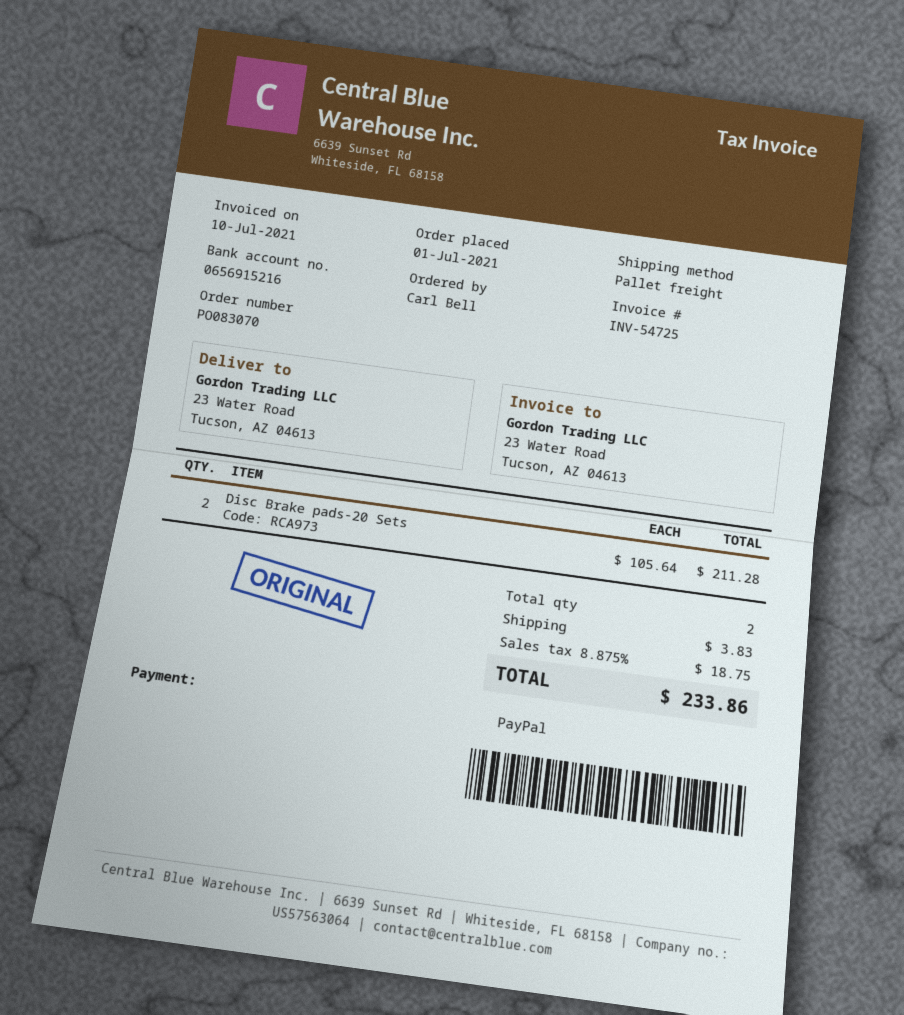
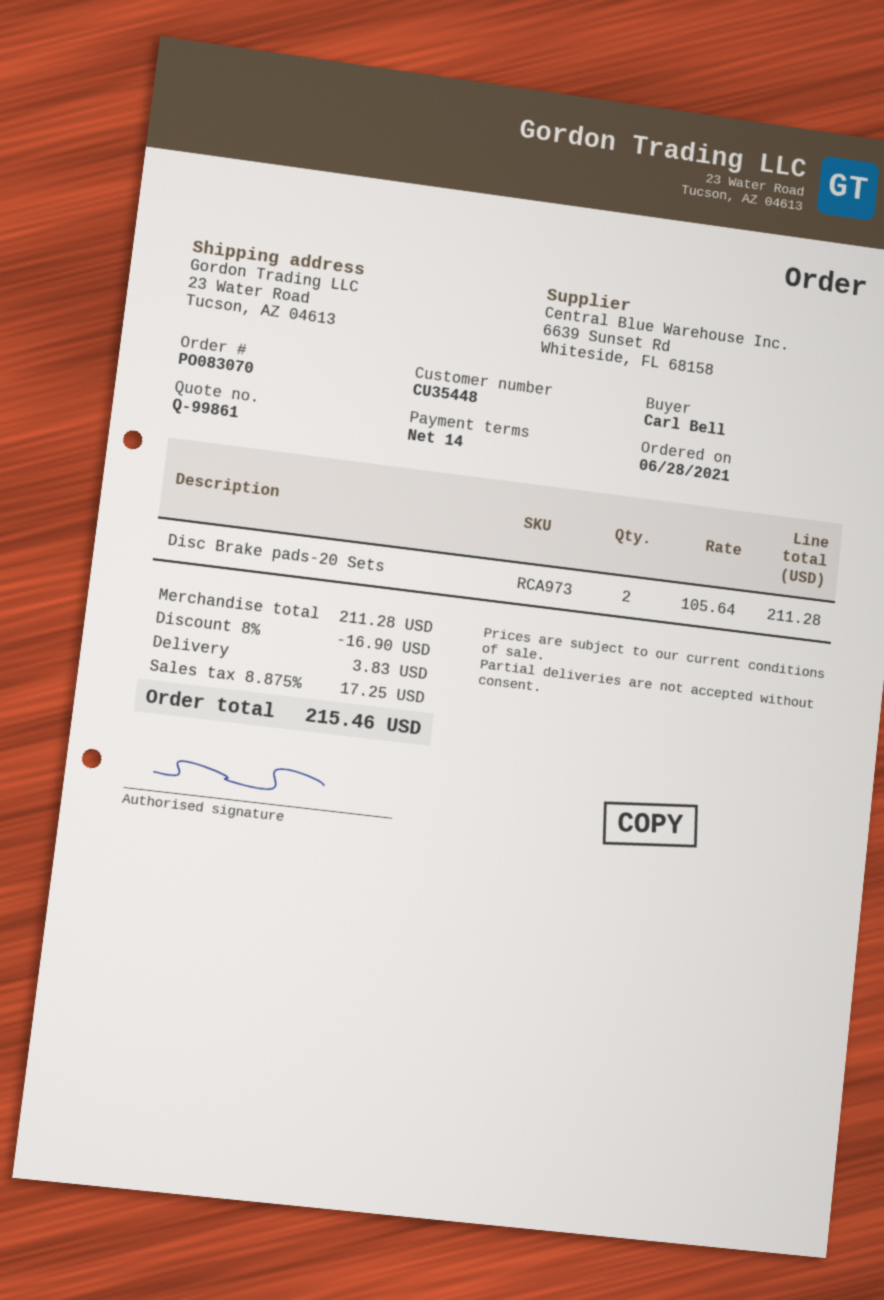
order date: 2021-07-01 -> 2021-06-28
discount: none -> 8% = 16.90
tax: 8.875% = 18.75 -> 8.875% = 17.25
total: 233.86 -> 215.46

